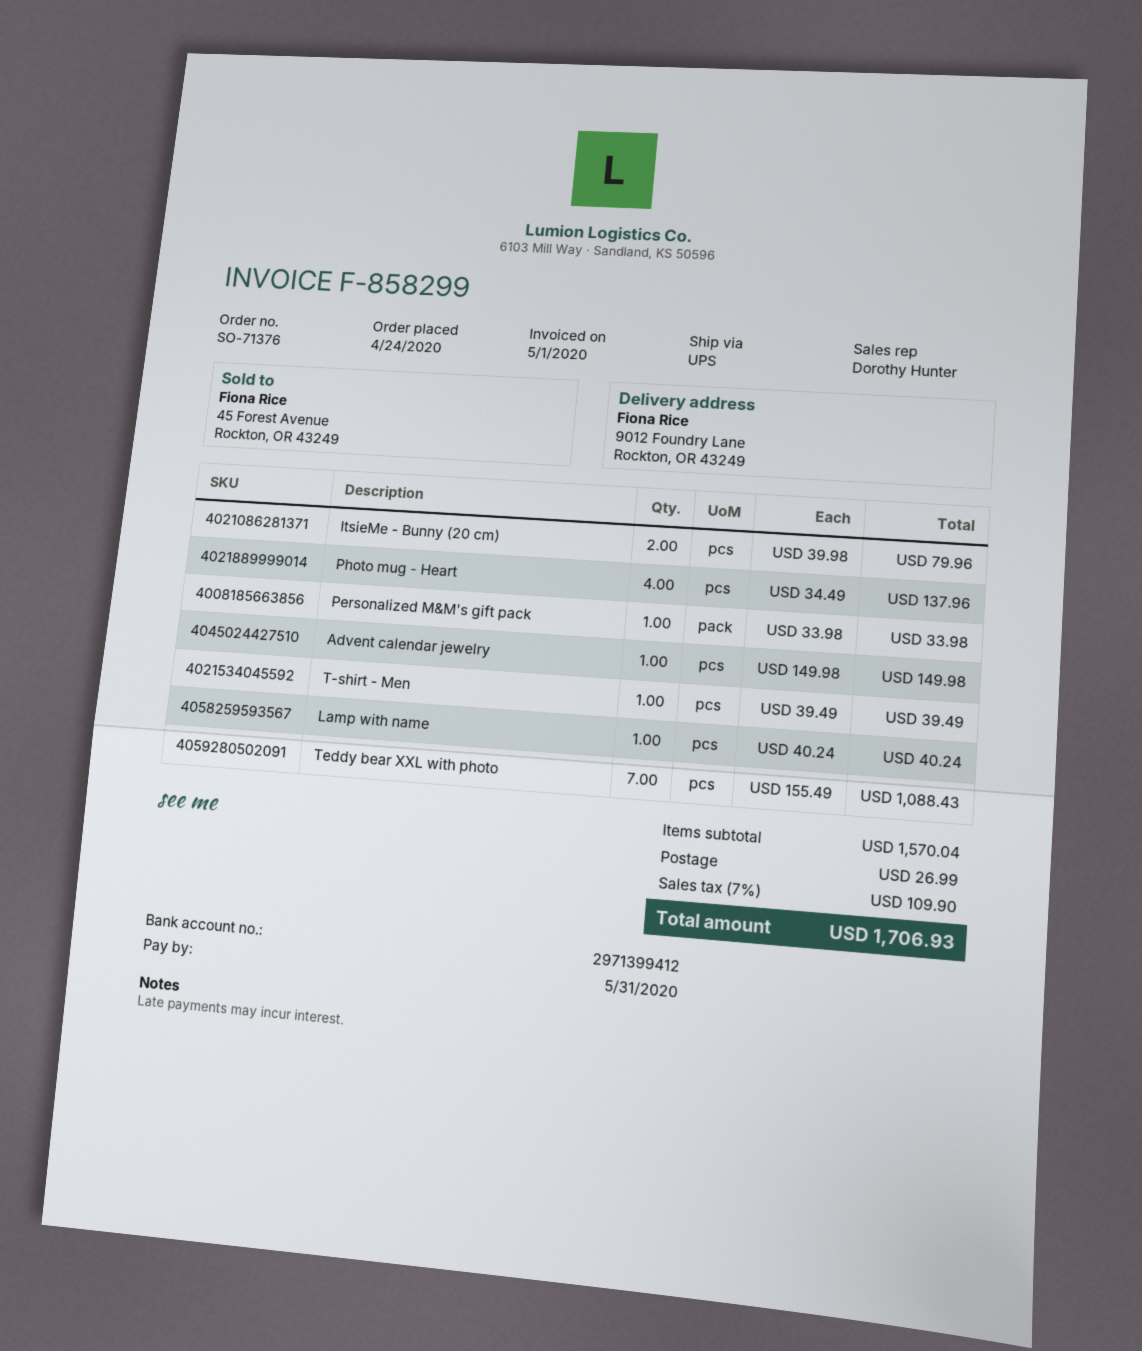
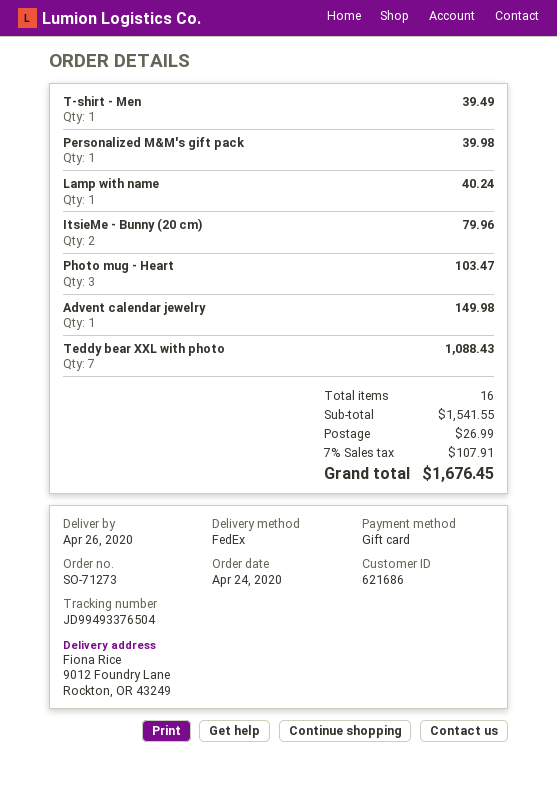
order number: SO-71376 -> SO-71273
shipping method: UPS -> FedEx
Photo mug - Heart: 4 for 137.96 -> 3 for 103.47
Personalized M&M's gift pack: 1 for 33.98 -> 1 for 39.98
subtotal: 1570.04 -> 1541.55
tax: 7% = 109.90 -> 7% = 107.91
total: 1706.93 -> 1676.45

